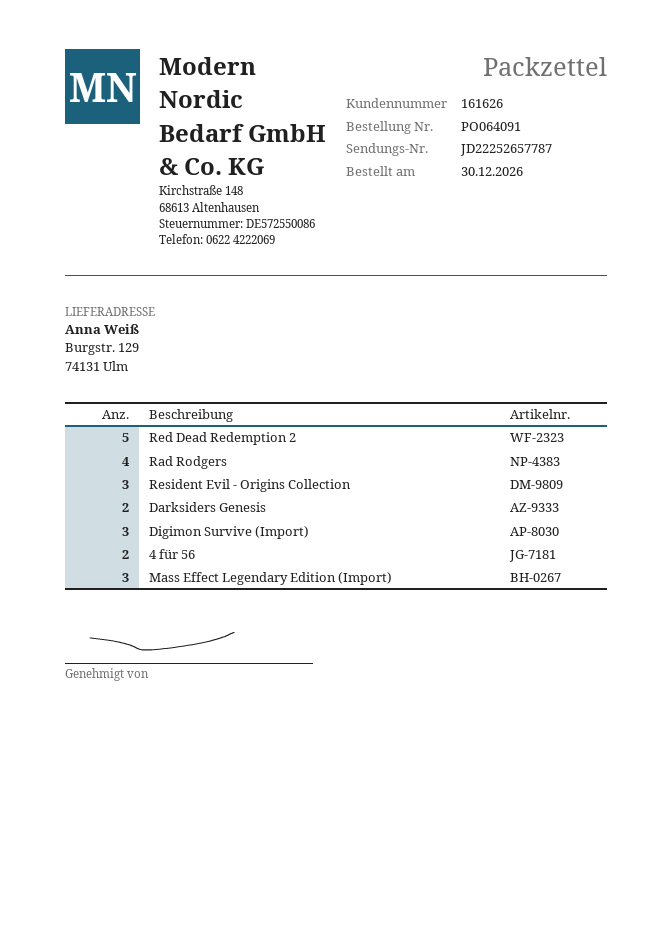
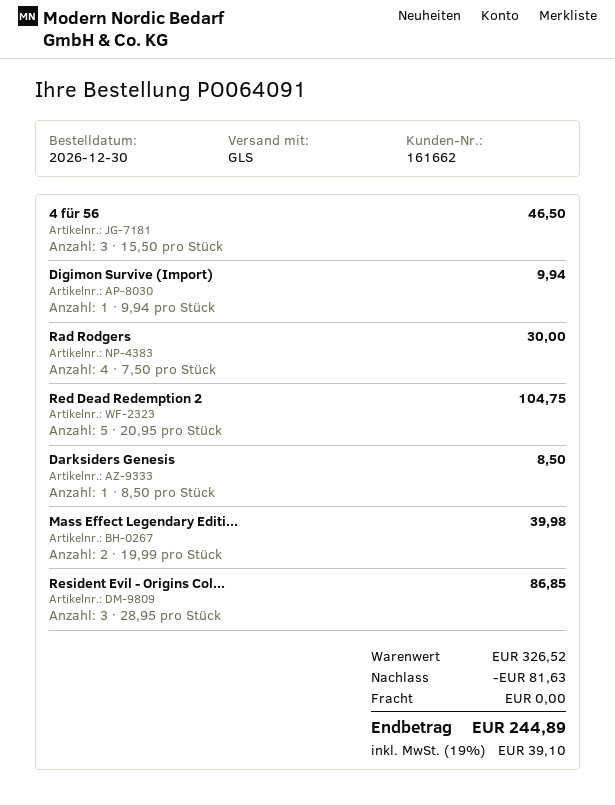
customer number: 161626 -> 161662
Darksiders Genesis: 2 -> 1
Digimon Survive (Import): 3 -> 1
4 für 56: 2 -> 3
Mass Effect Legendary Edition (Import): 3 -> 2

